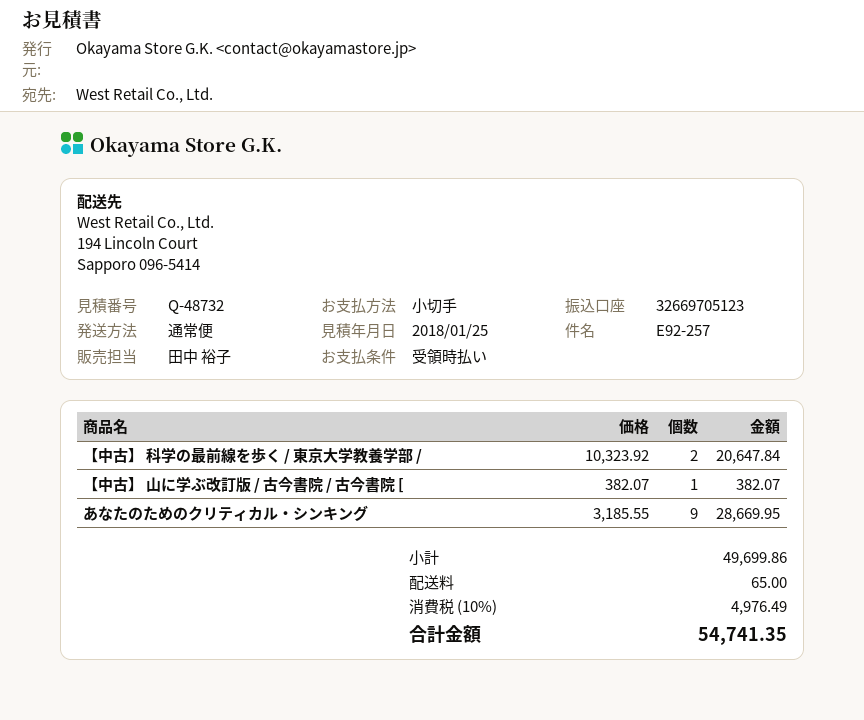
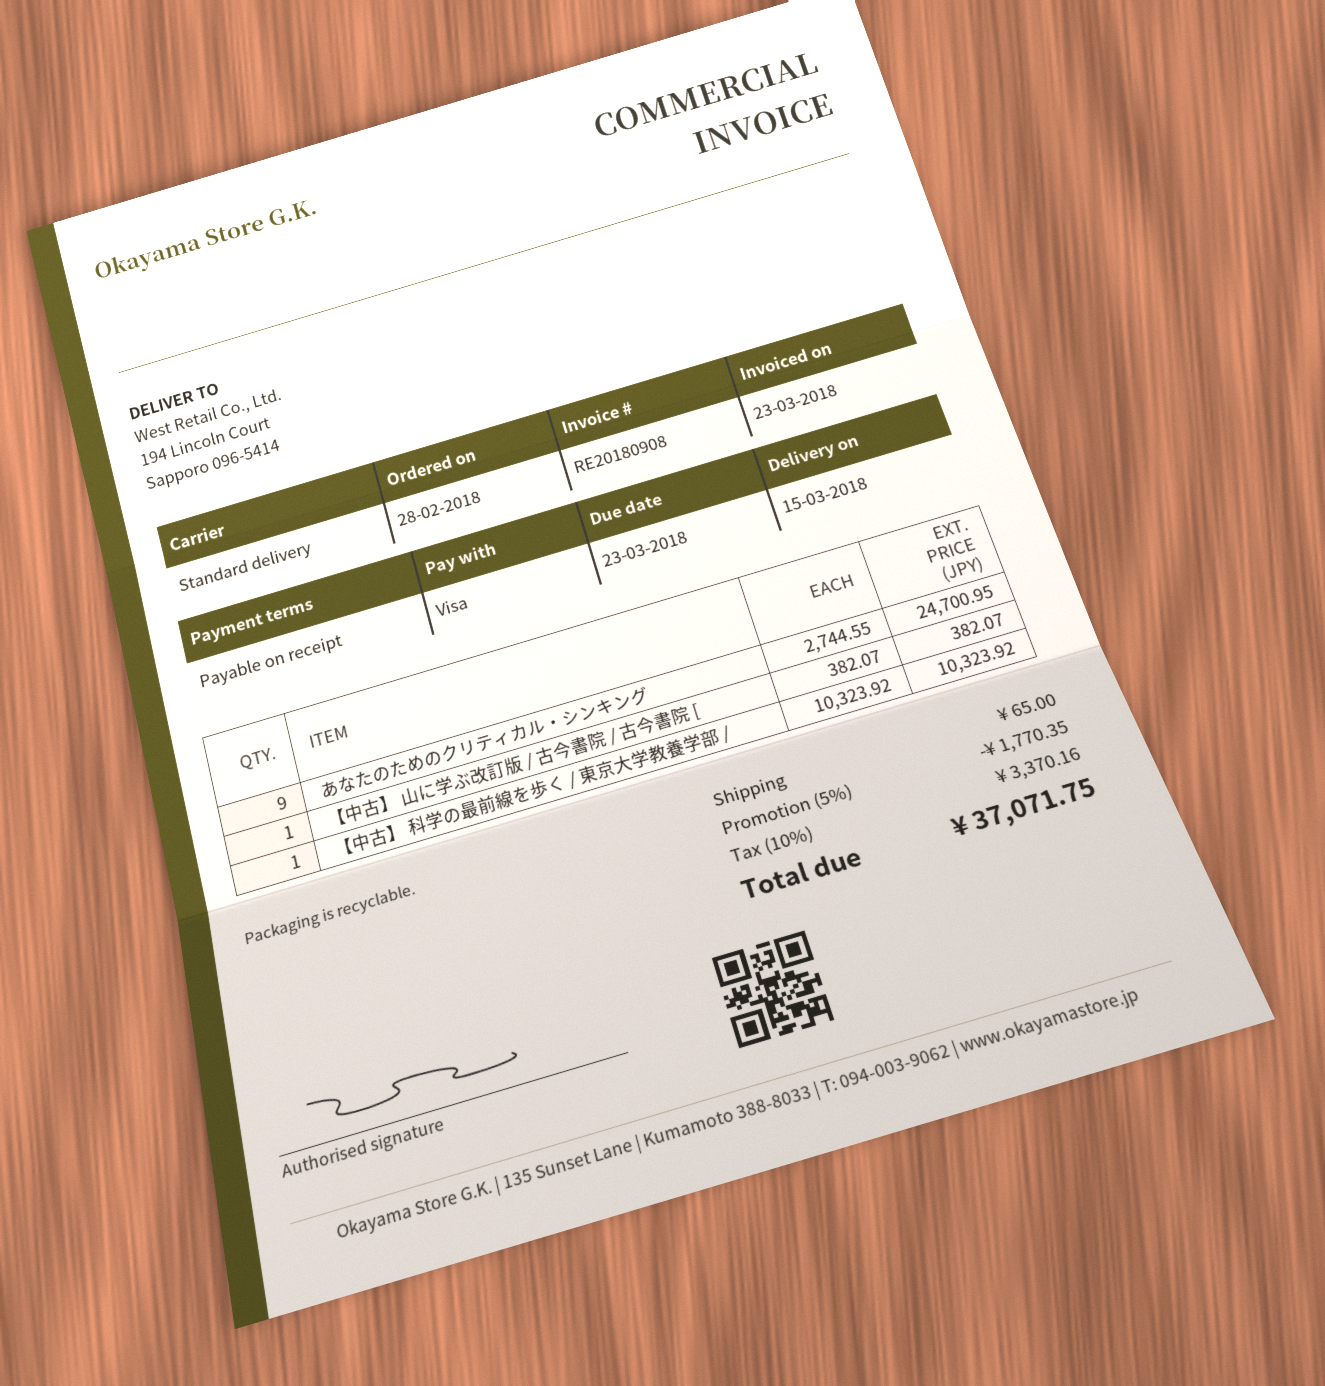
payment method: cheque -> Visa
【中古】 科学の最前線を歩く / 東京大学教養学部 /: 2 x 10323.92 = 20647.84 -> 1 x 10323.92 = 10323.92
あなたのためのクリティカル・シンキング: 9 x 3185.55 = 28669.95 -> 9 x 2744.55 = 24700.95
discount: none -> 5% = 1770.35
tax: 10% = 4976.49 -> 10% = 3370.16
total: 54741.35 -> 37071.75

